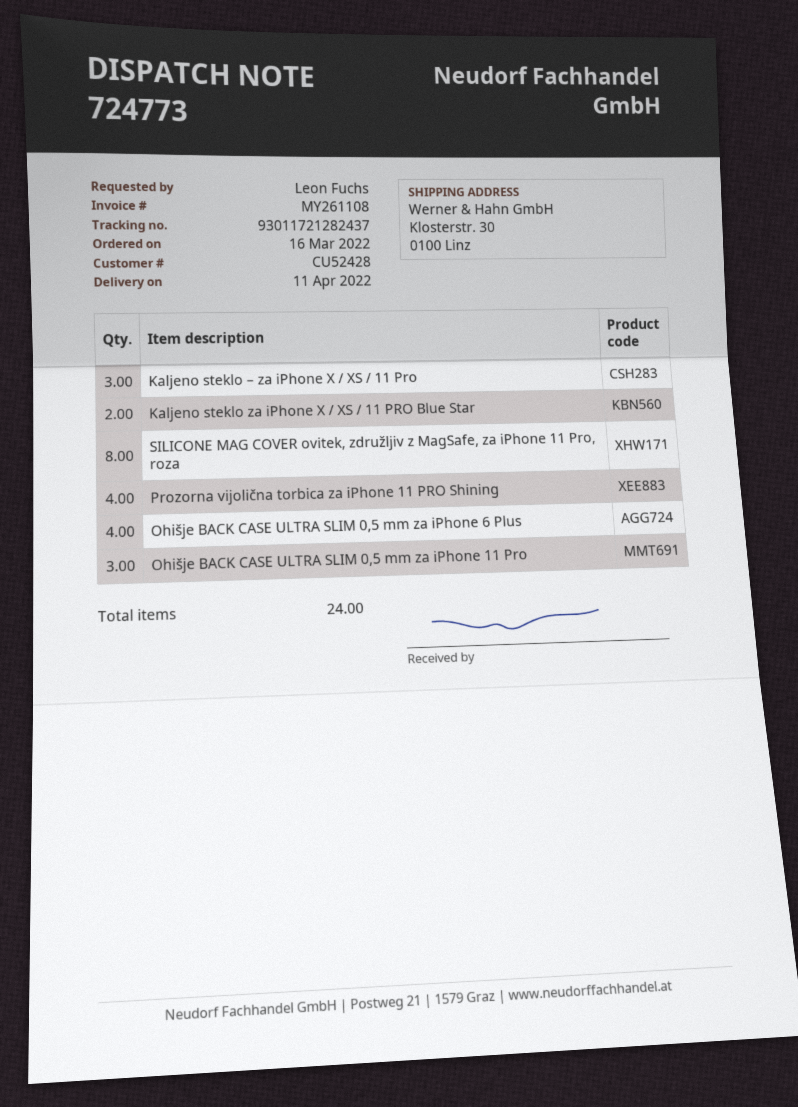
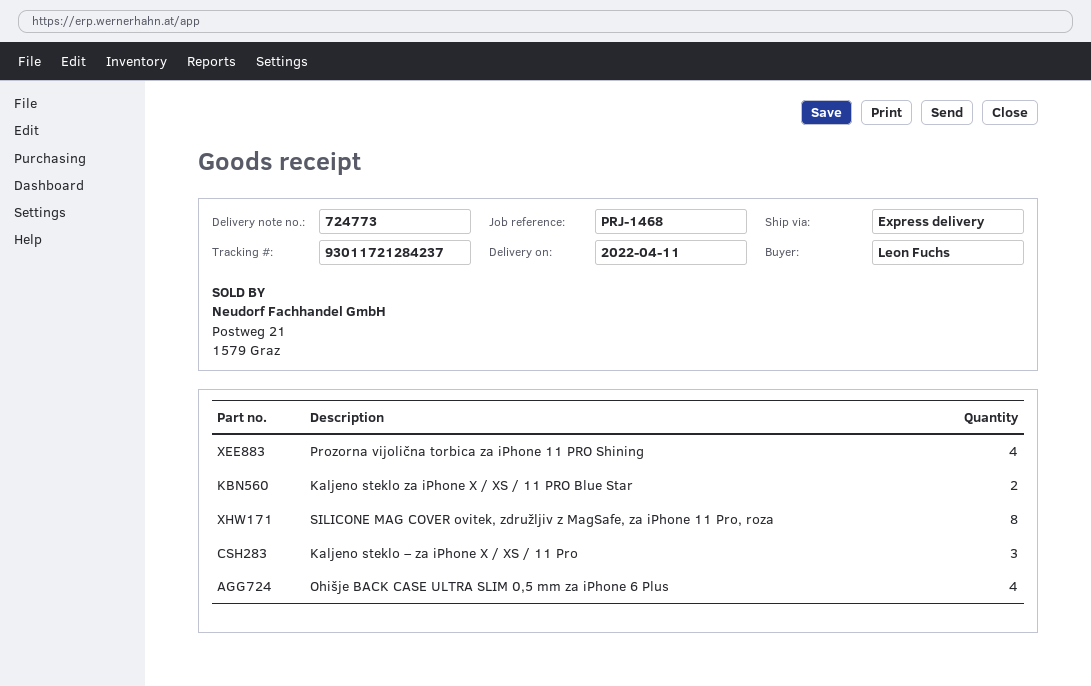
tracking number: 93011721282437 -> 93011721284237
Ohišje BACK CASE ULTRA SLIM 0,5 mm za iPhone 11 Pro: 3 -> none

